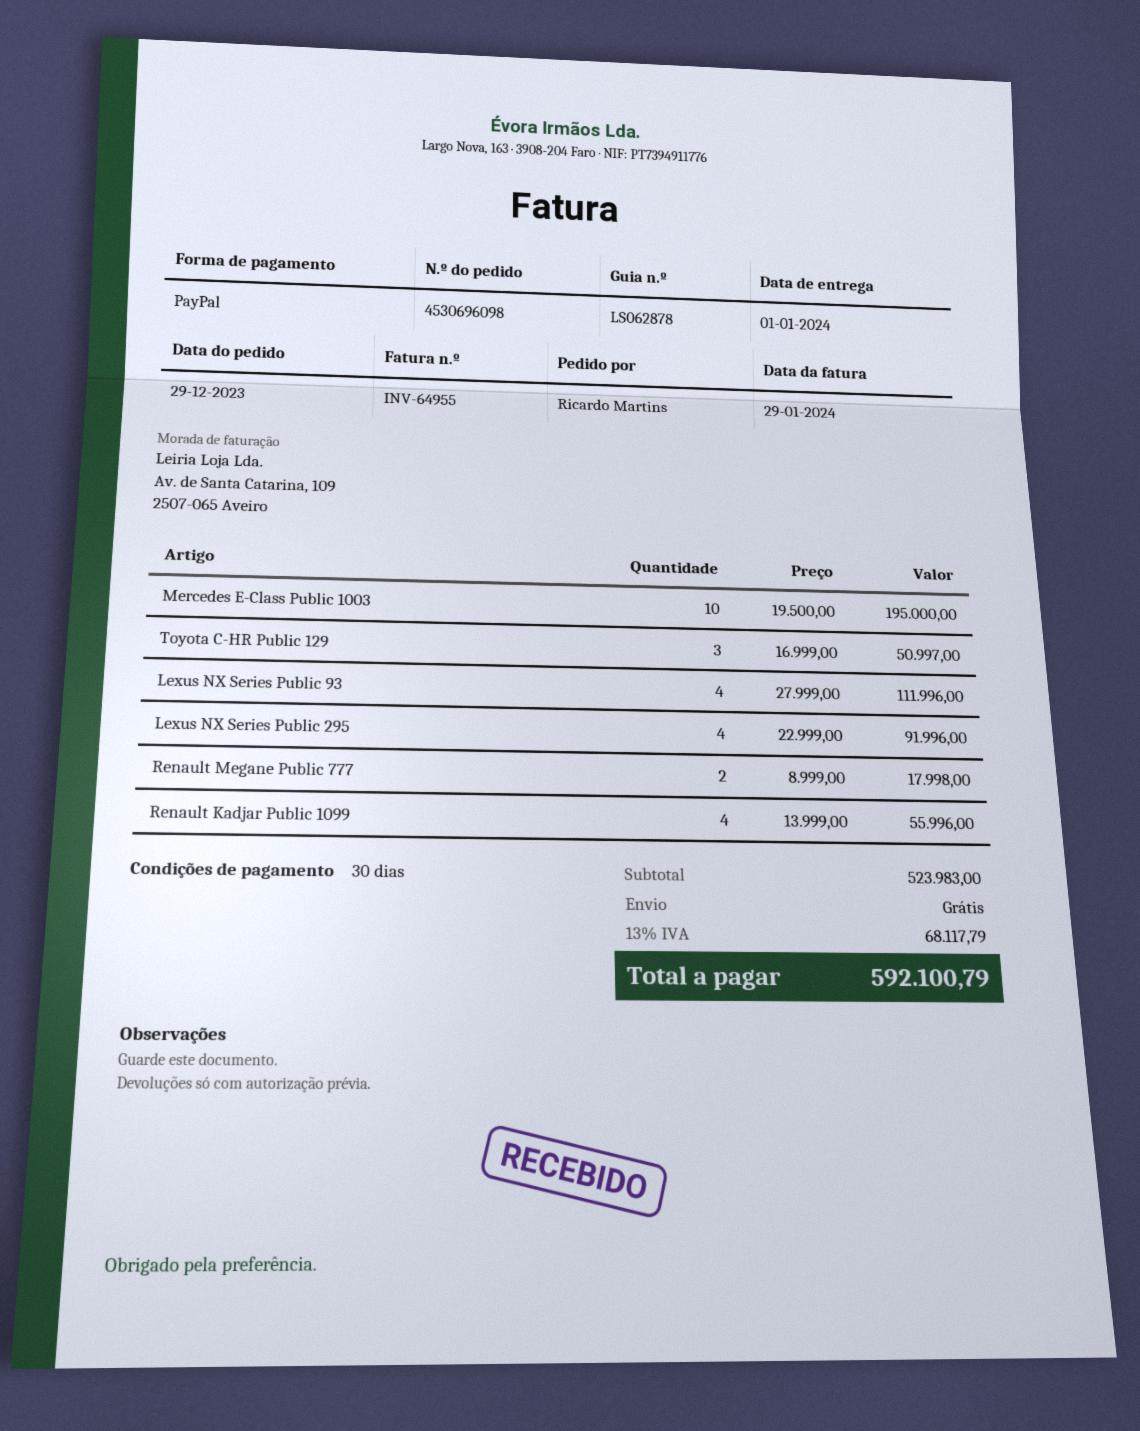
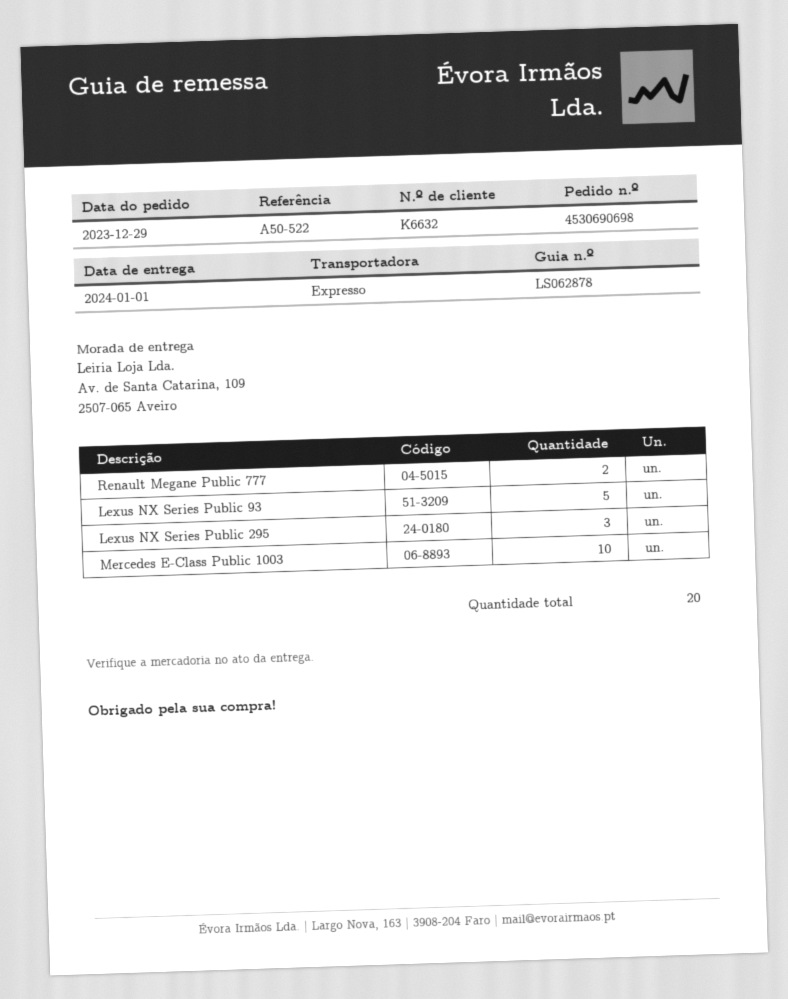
order number: 4530696098 -> 4530690698
Toyota C-HR Public 129: 3 -> none
Lexus NX Series Public 93: 4 -> 5
Lexus NX Series Public 295: 4 -> 3
Renault Kadjar Public 1099: 4 -> none

